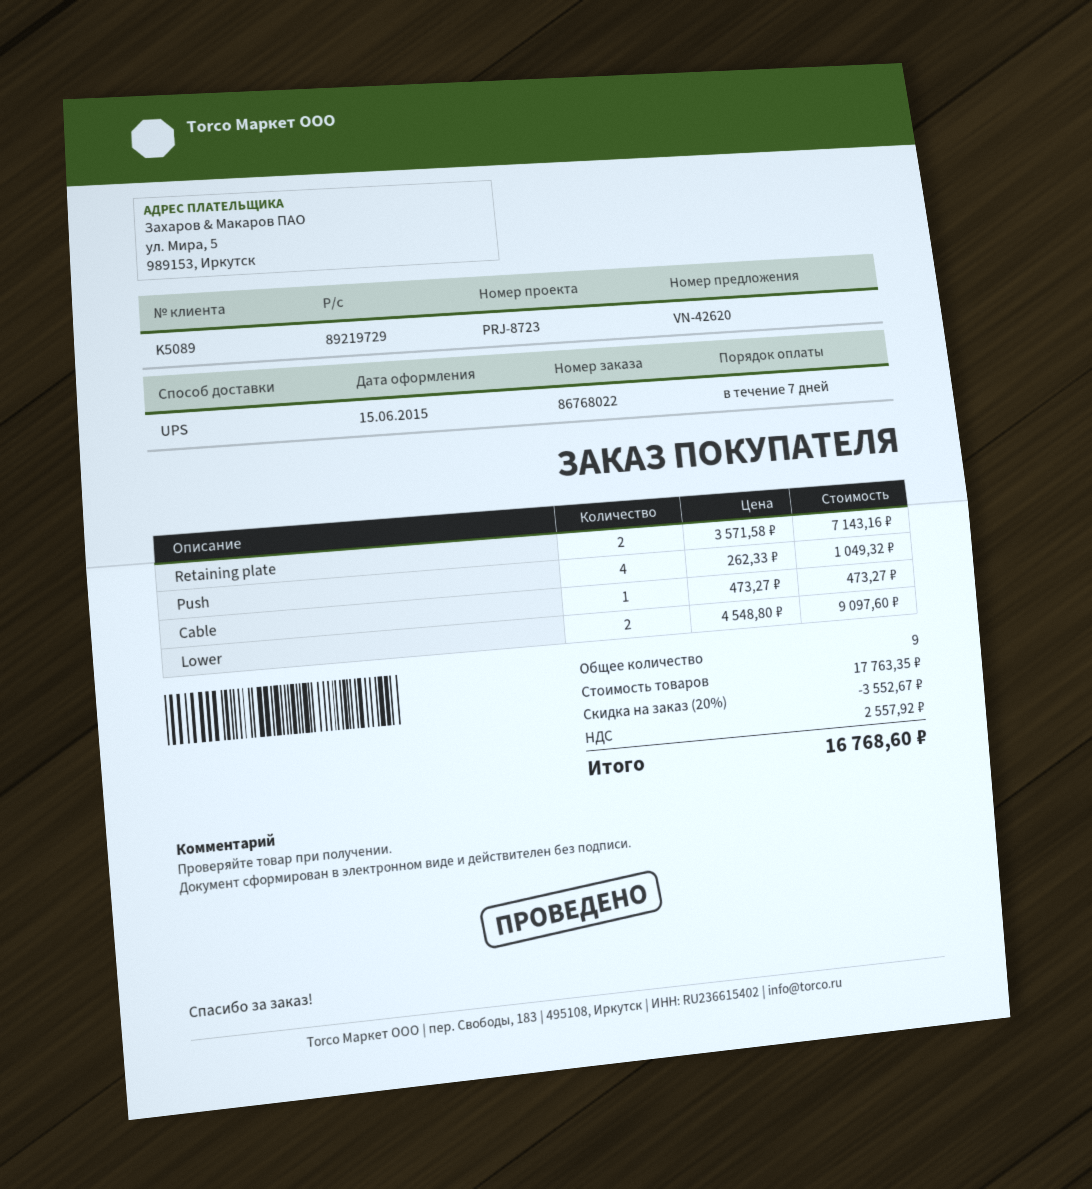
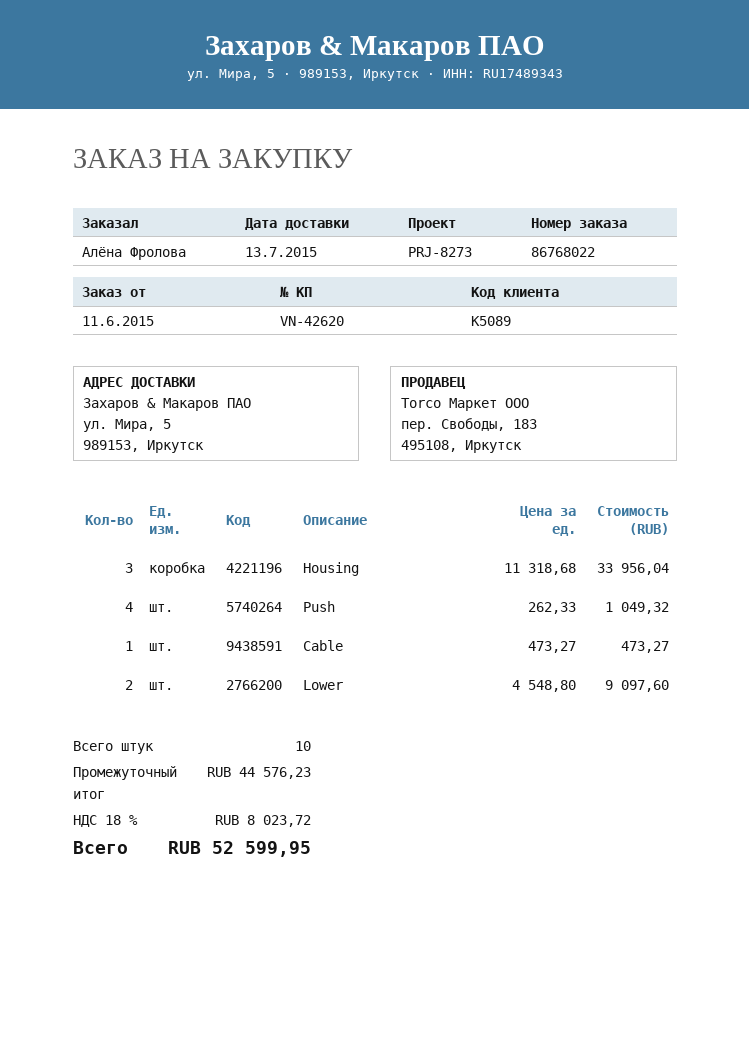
order date: 2015-06-15 -> 2015-06-11
reference: PRJ-8723 -> PRJ-8273
Retaining plate: 2 x 3571.58 = 7143.16 -> none
Housing: none -> 3 x 11318.68 = 33956.04
total quantity: 9 -> 10
subtotal: 17763.35 -> 44576.23
discount: 20% = 3552.67 -> none
tax: 2557.92 -> 8023.72
total: 16768.60 -> 52599.95

